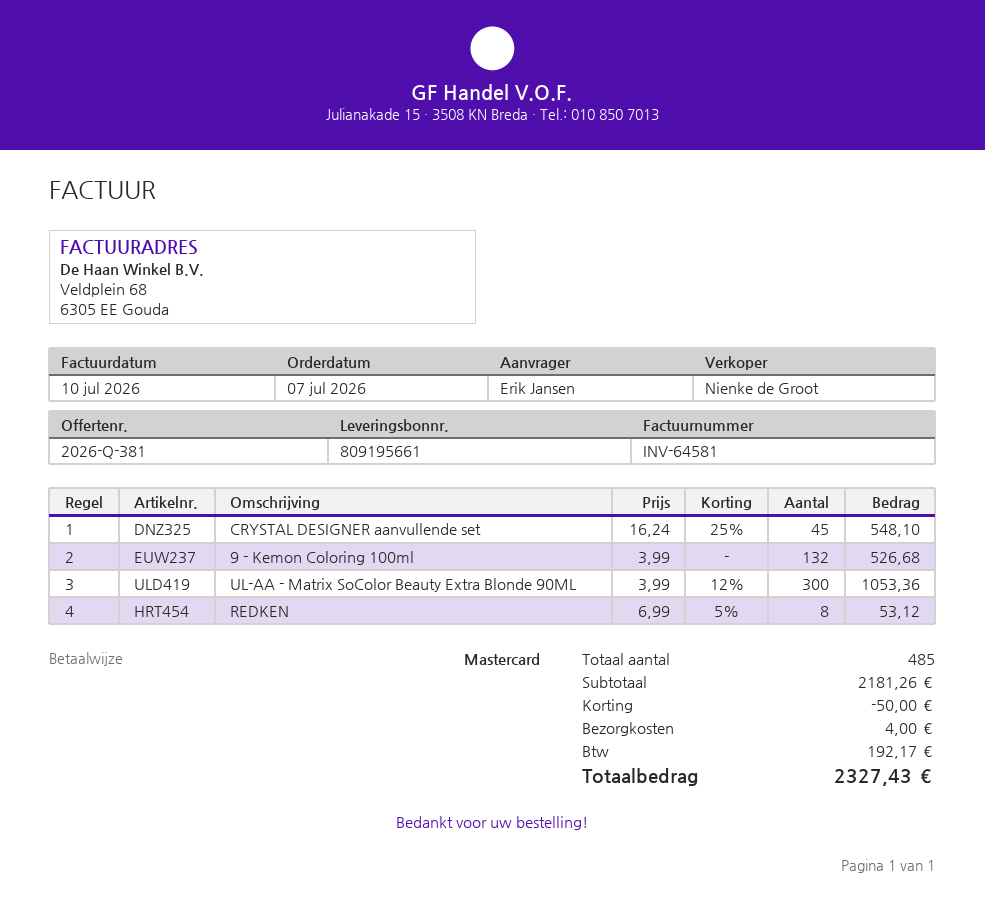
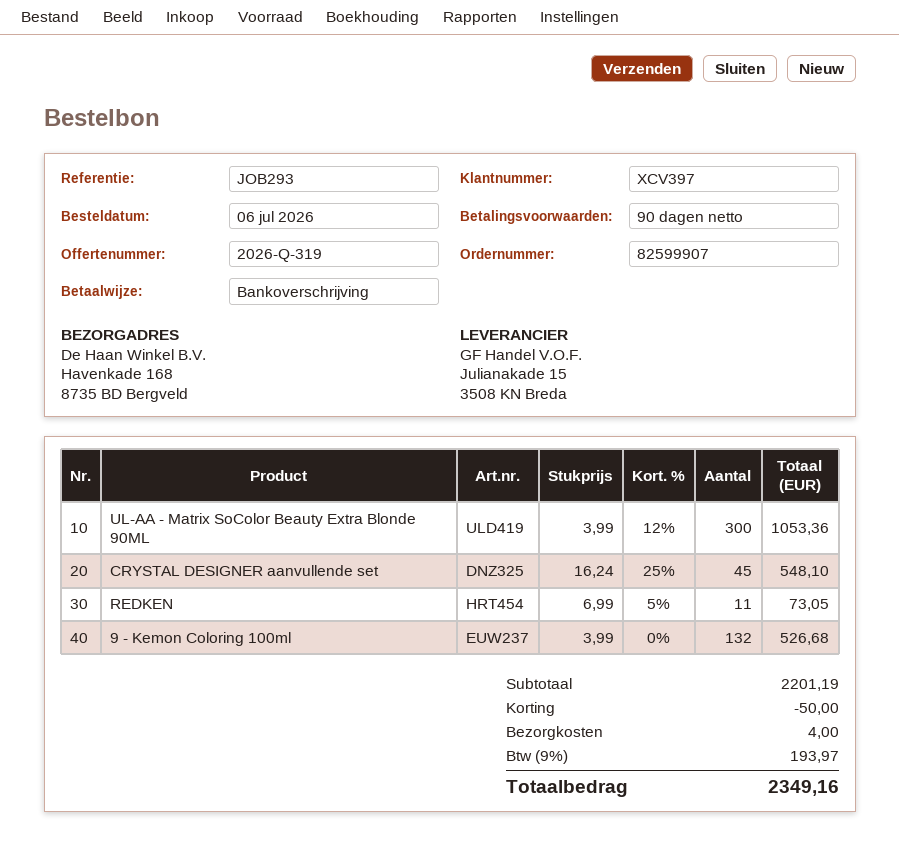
quote number: 2026-Q-381 -> 2026-Q-319
order date: 2026-07-07 -> 2026-07-06
payment method: Mastercard -> bank transfer
REDKEN: 8 x 6.99 - 5% = 53.12 -> 11 x 6.99 - 5% = 73.05
subtotal: 2181.26 -> 2201.19
tax: 192.17 -> 193.97
total: 2327.43 -> 2349.16

